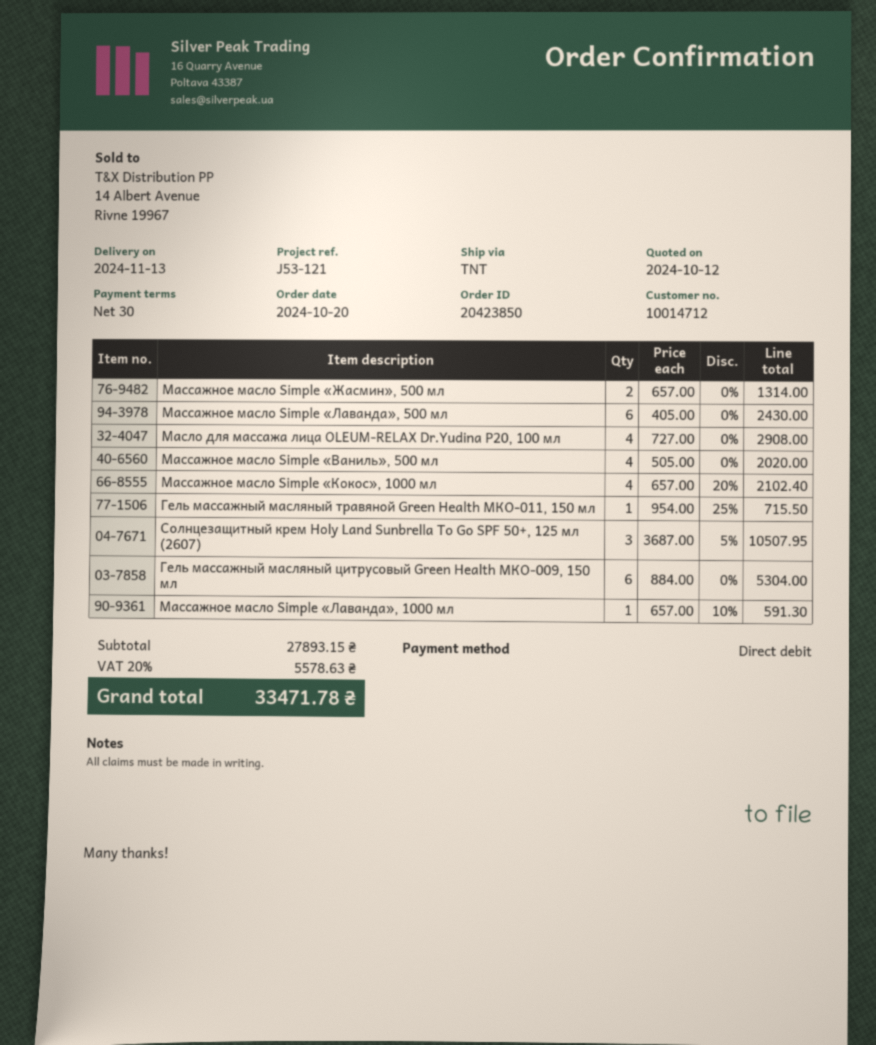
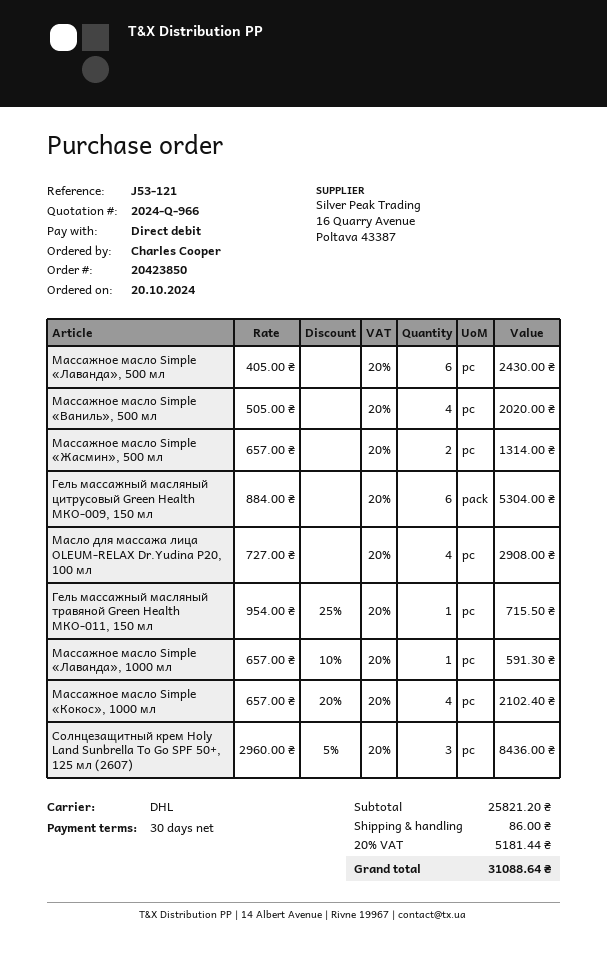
shipping method: TNT -> DHL
Солнцезащитный крем Holy Land Sunbrella To Go SPF 50+, 125 мл (2607): 3 x 3687.00 - 5% = 10507.95 -> 3 x 2960.00 - 5% = 8436.00
subtotal: 27893.15 -> 25821.20
shipping: none -> 86.00
tax: 20% = 5578.63 -> 20% = 5181.44
total: 33471.78 -> 31088.64

